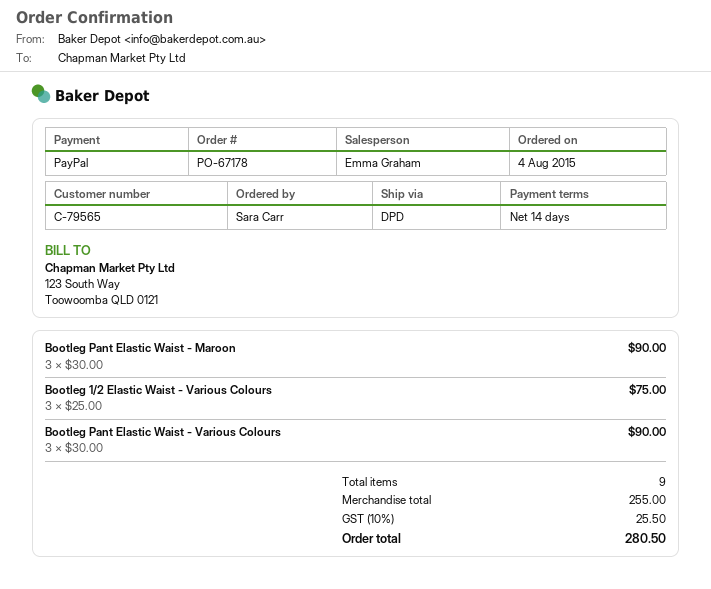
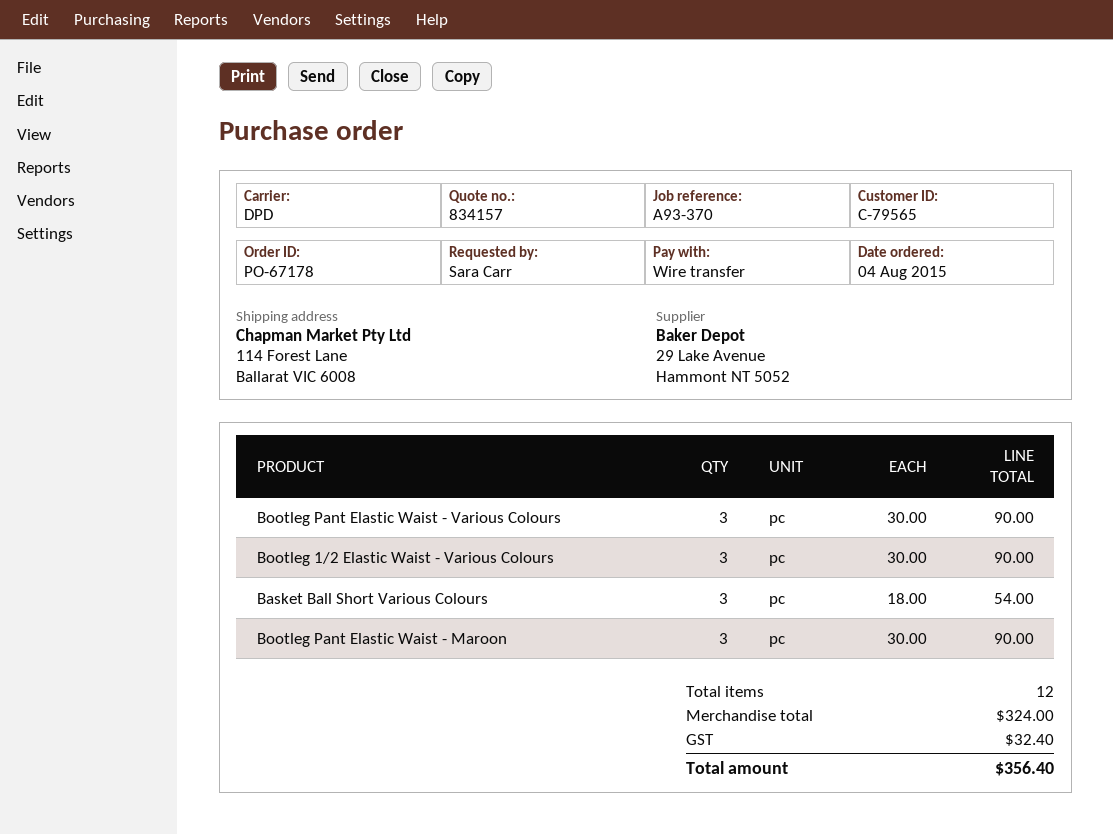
payment method: PayPal -> bank transfer
Bootleg 1/2 Elastic Waist - Various Colours: 3 x 25.00 = 75.00 -> 3 x 30.00 = 90.00
Basket Ball Short Various Colours: none -> 3 x 18.00 = 54.00
total quantity: 9 -> 12
subtotal: 255.00 -> 324.00
tax: 25.50 -> 32.40
total: 280.50 -> 356.40

